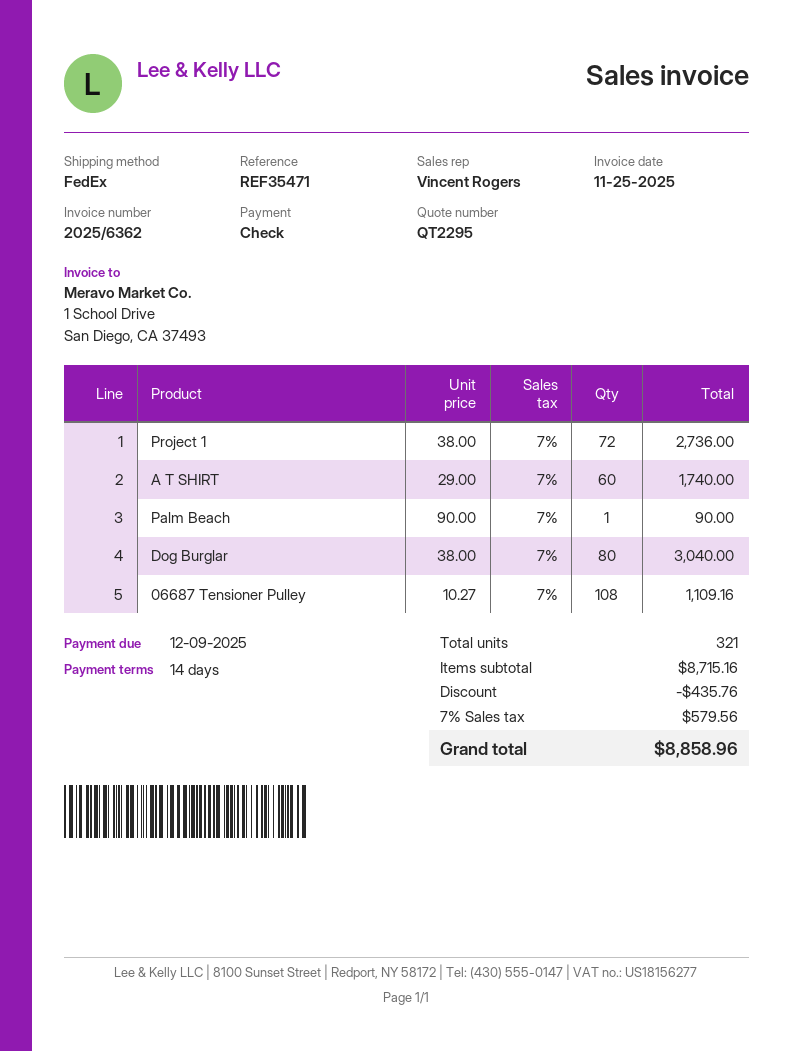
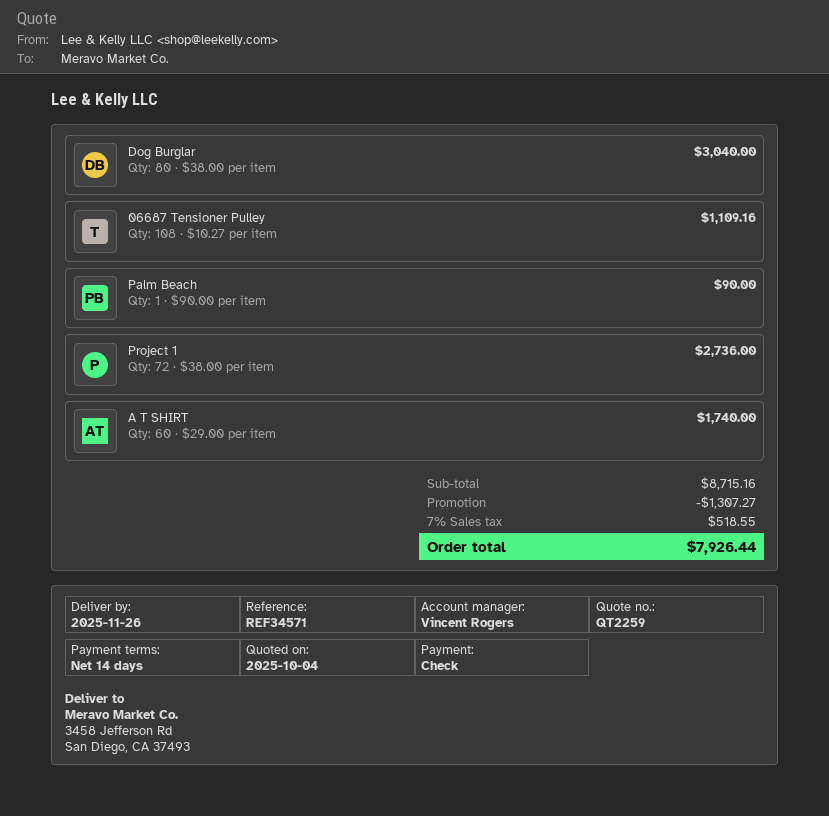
quote number: QT2295 -> QT2259
reference: REF35471 -> REF34571
discount: 435.76 -> 1307.27
tax: 7% = 579.56 -> 7% = 518.55
total: 8858.96 -> 7926.44

